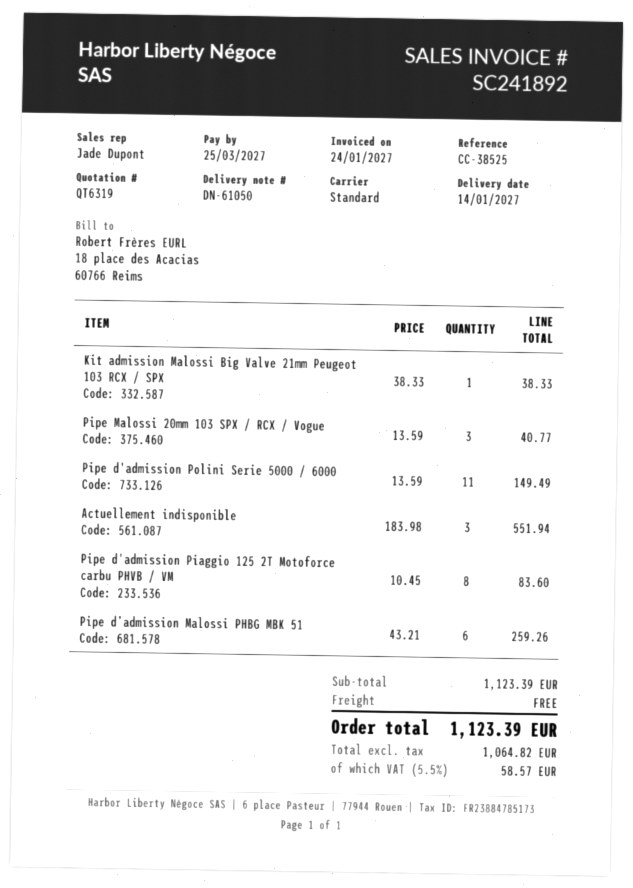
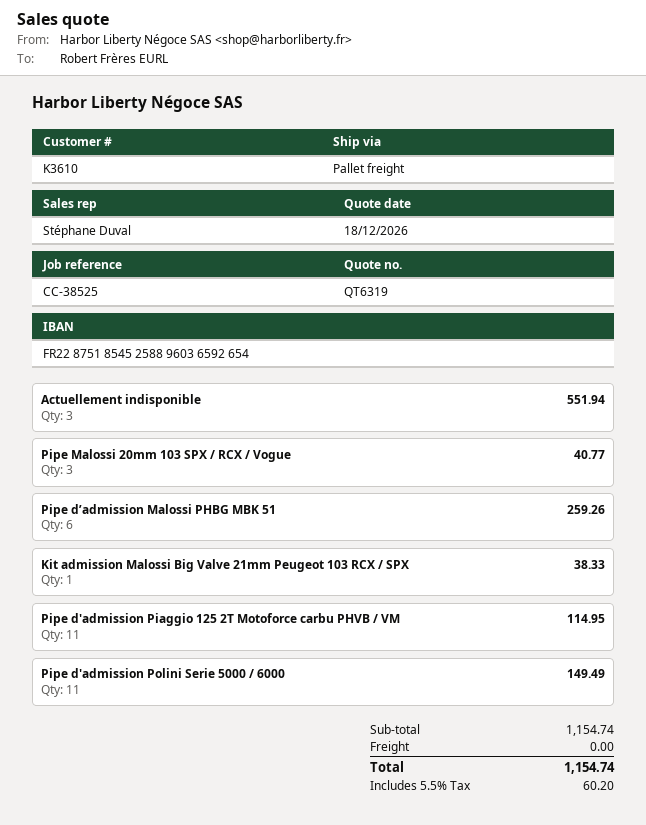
sales rep: Jade Dupont -> Stéphane Duval
shipping method: standard -> pallet freight
Pipe d'admission Piaggio 125 2T Motoforce carbu PHVB / VM: 8 for 83.60 -> 11 for 114.95
subtotal: 1123.39 -> 1154.74
tax: 5.5% = 58.57 -> 5.5% = 60.20
total: 1123.39 -> 1154.74

